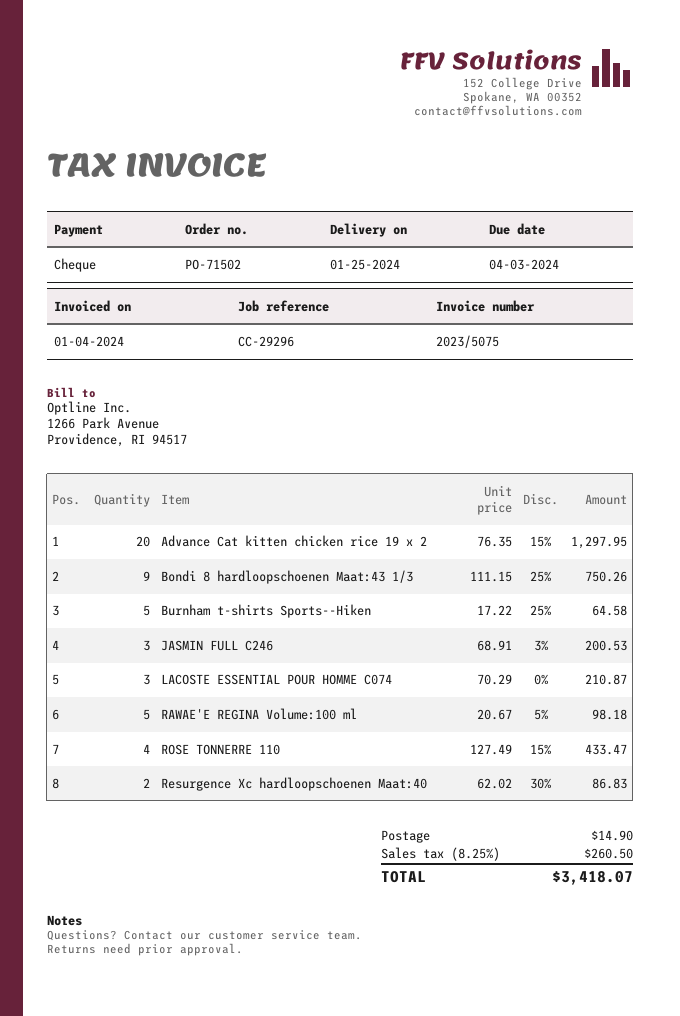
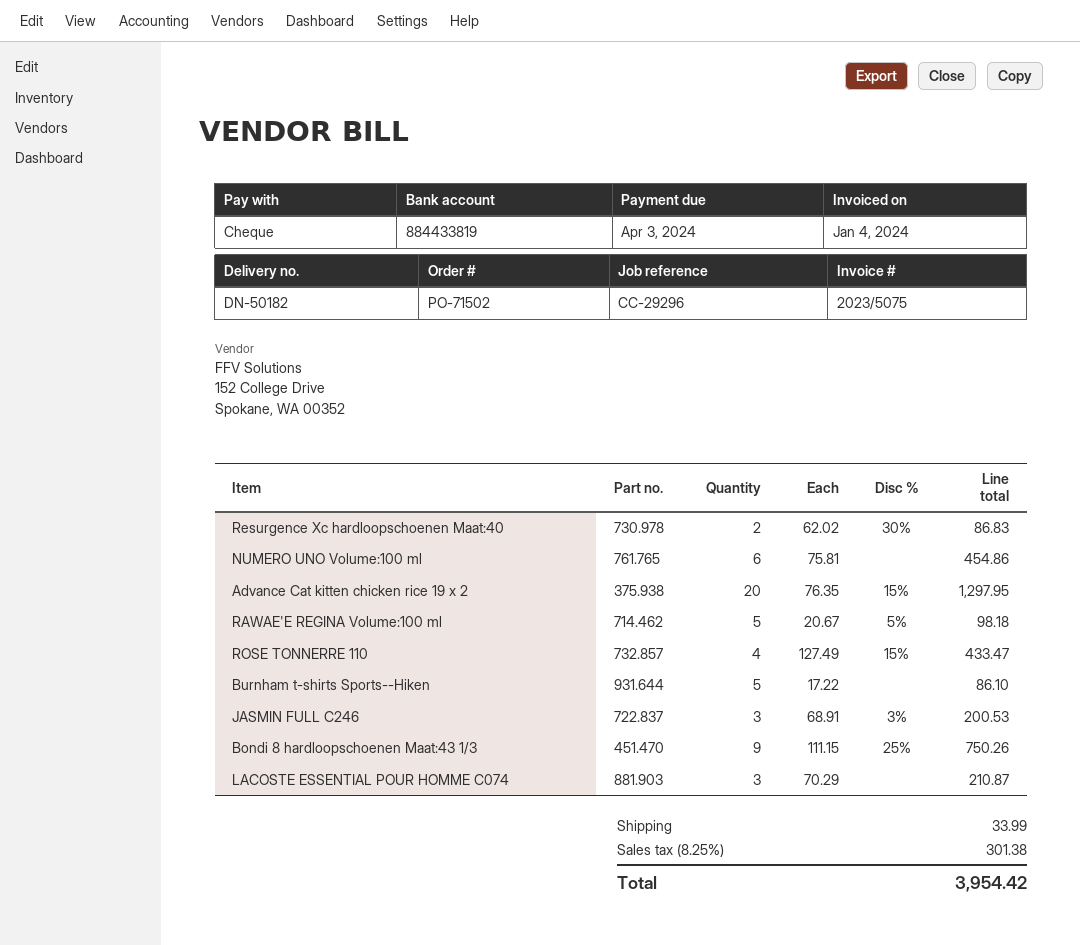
Burnham t-shirts Sports--Hiken: 5 x 17.22 - 25% = 64.58 -> 5 x 17.22 = 86.10
NUMERO UNO Volume:100 ml: none -> 6 x 75.81 = 454.86
shipping: 14.90 -> 33.99
tax: 8.25% = 260.50 -> 8.25% = 301.38
total: 3418.07 -> 3954.42

